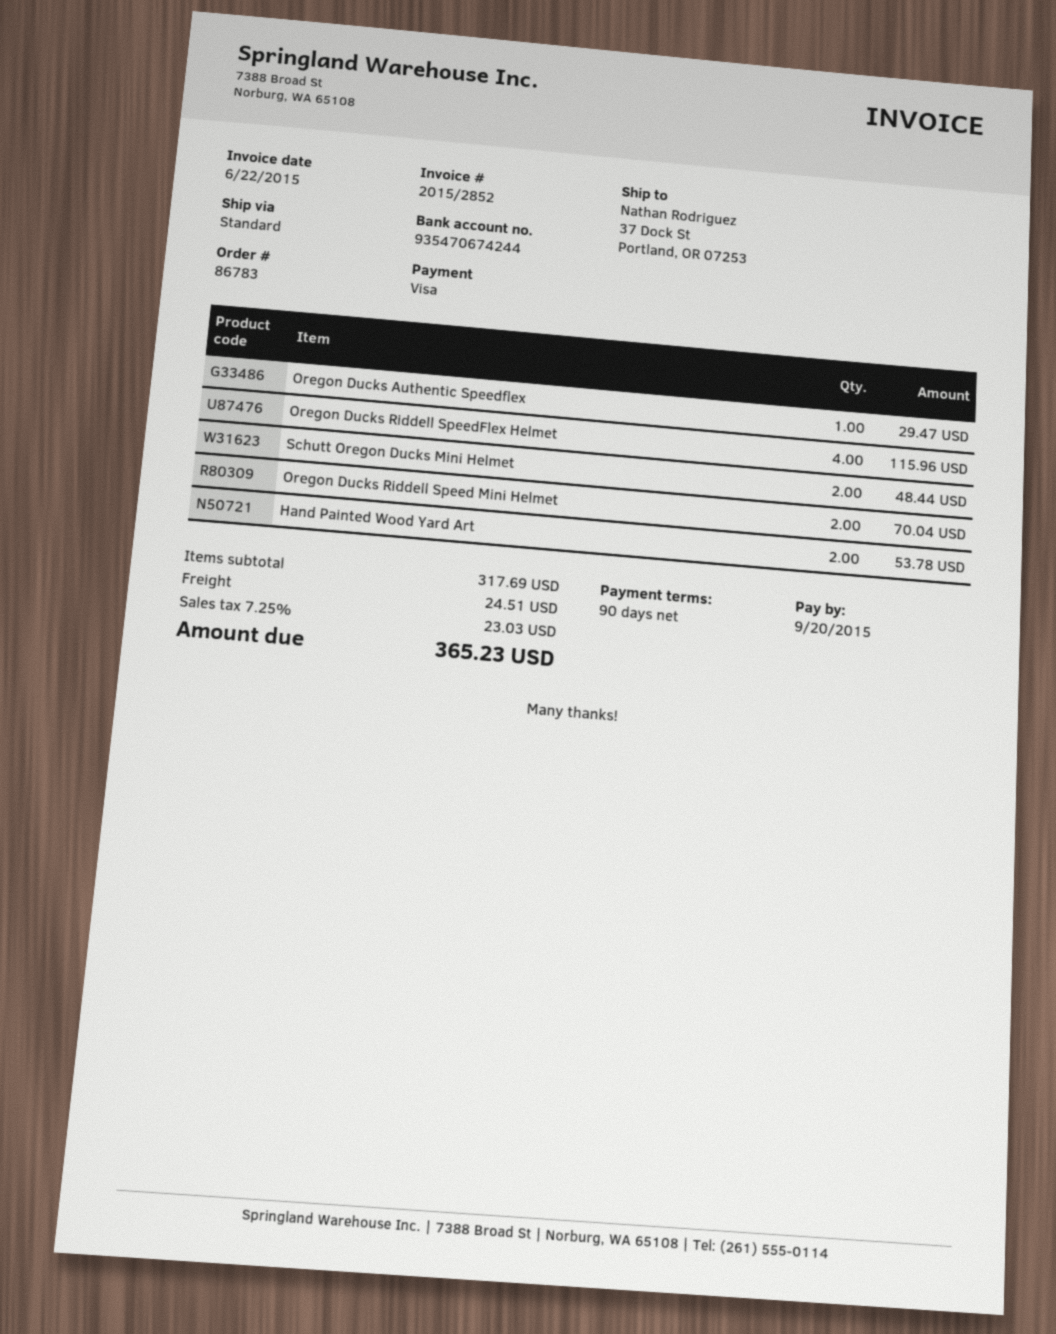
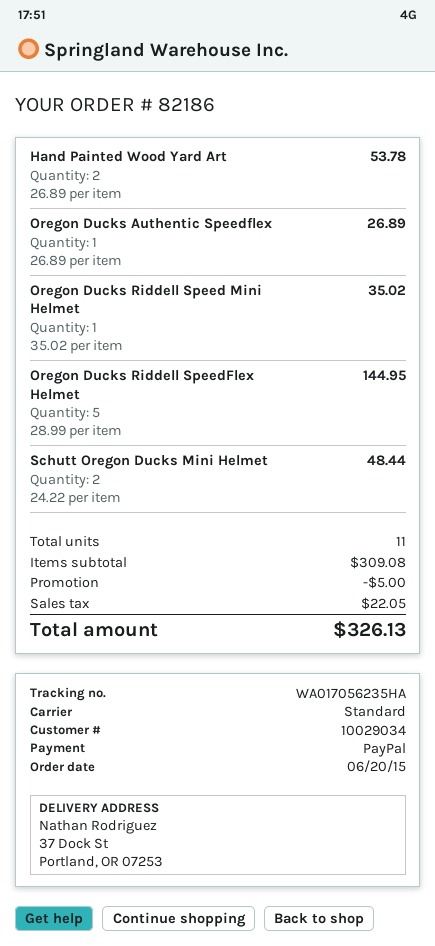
order number: 86783 -> 82186
payment method: Visa -> PayPal
Oregon Ducks Authentic Speedflex: 1 for 29.47 -> 1 for 26.89
Oregon Ducks Riddell SpeedFlex Helmet: 4 for 115.96 -> 5 for 144.95
Oregon Ducks Riddell Speed Mini Helmet: 2 for 70.04 -> 1 for 35.02
subtotal: 317.69 -> 309.08
discount: none -> 5.00
shipping: 24.51 -> none
tax: 23.03 -> 22.05
total: 365.23 -> 326.13

